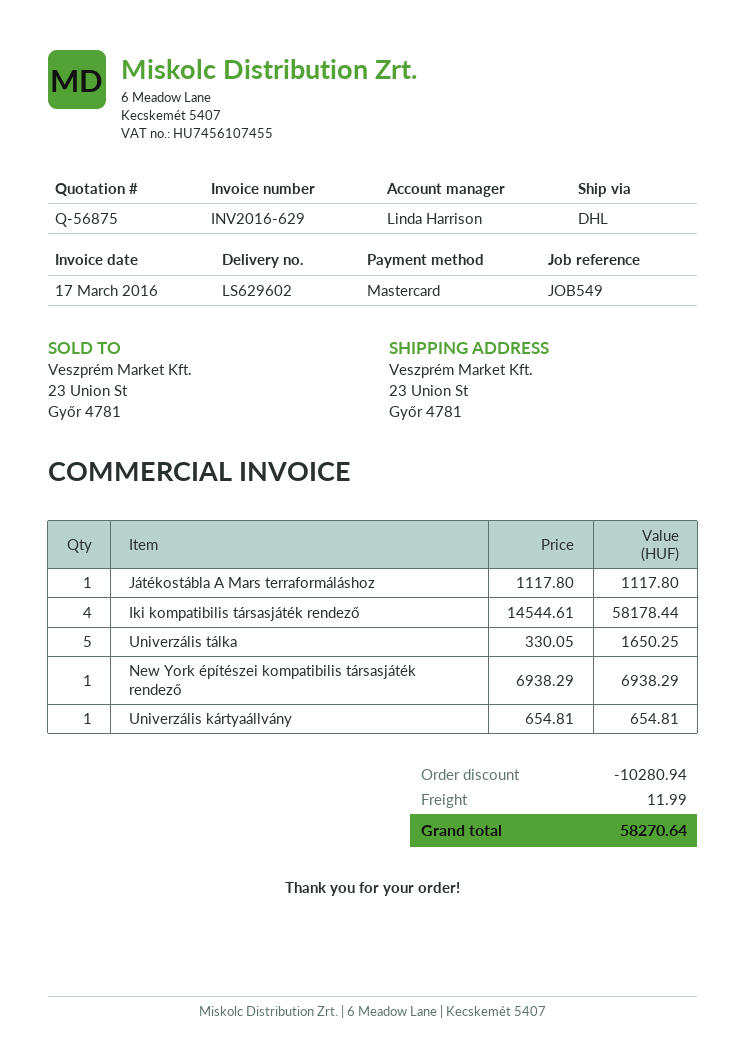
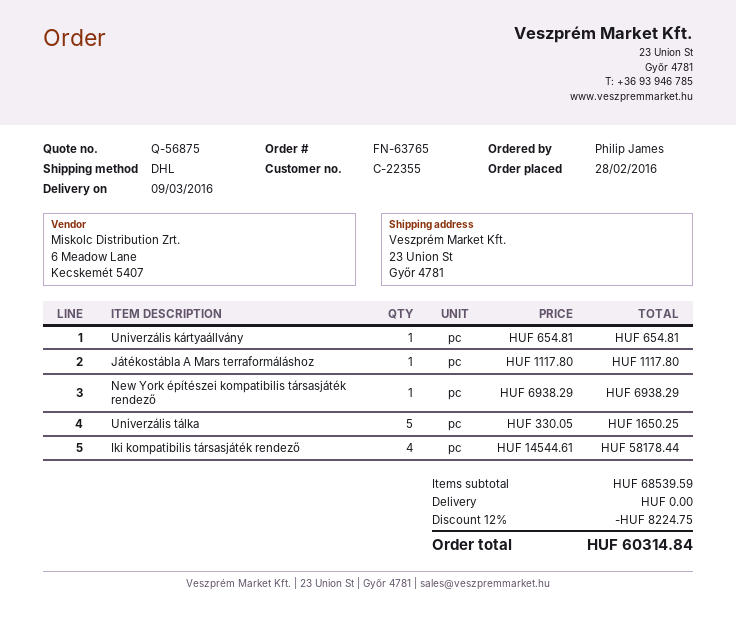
discount: 10280.94 -> 8224.75
shipping: 11.99 -> 0.00
total: 58270.64 -> 60314.84

